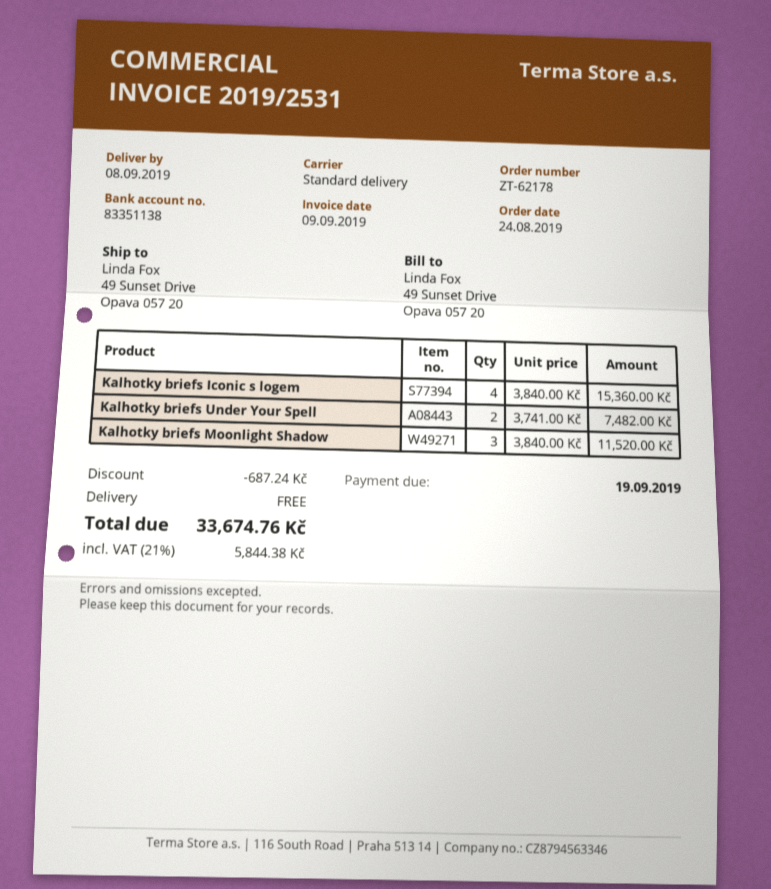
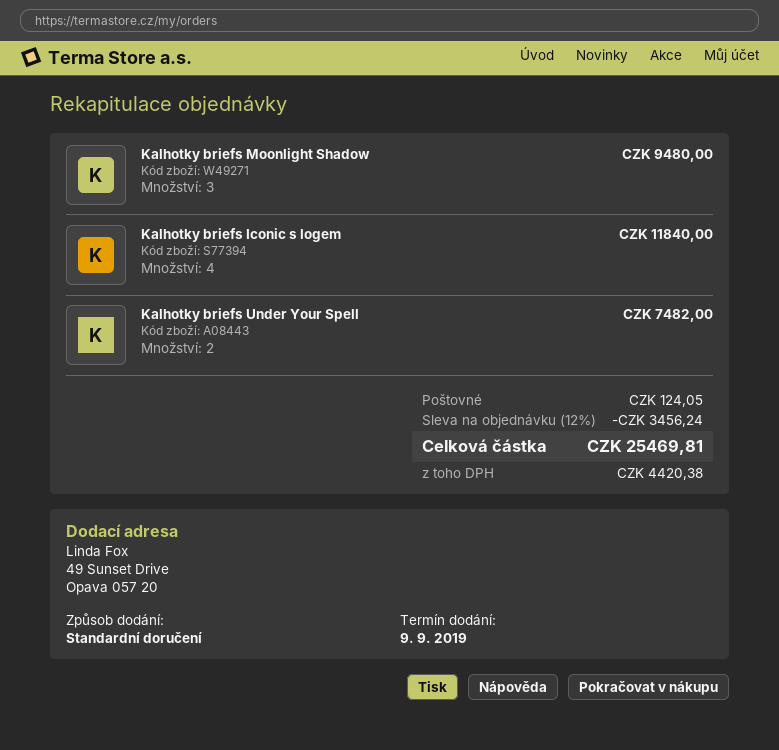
delivery date: 2019-09-08 -> 2019-09-09
Kalhotky briefs Iconic s logem: 4 for 15360.00 -> 4 for 11840.00
Kalhotky briefs Moonlight Shadow: 3 for 11520.00 -> 3 for 9480.00
discount: 687.24 -> 3456.24
shipping: 0.00 -> 124.05
tax: 5844.38 -> 4420.38
total: 33674.76 -> 25469.81

